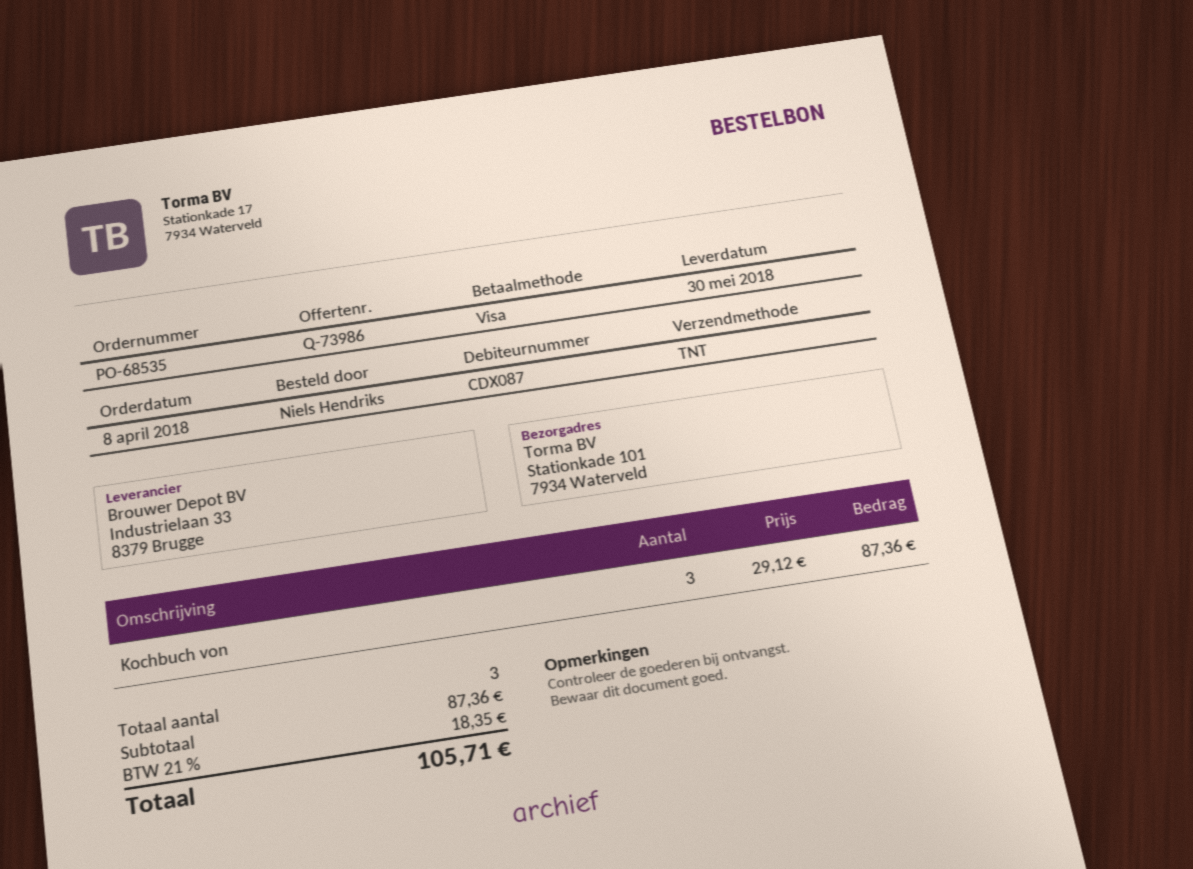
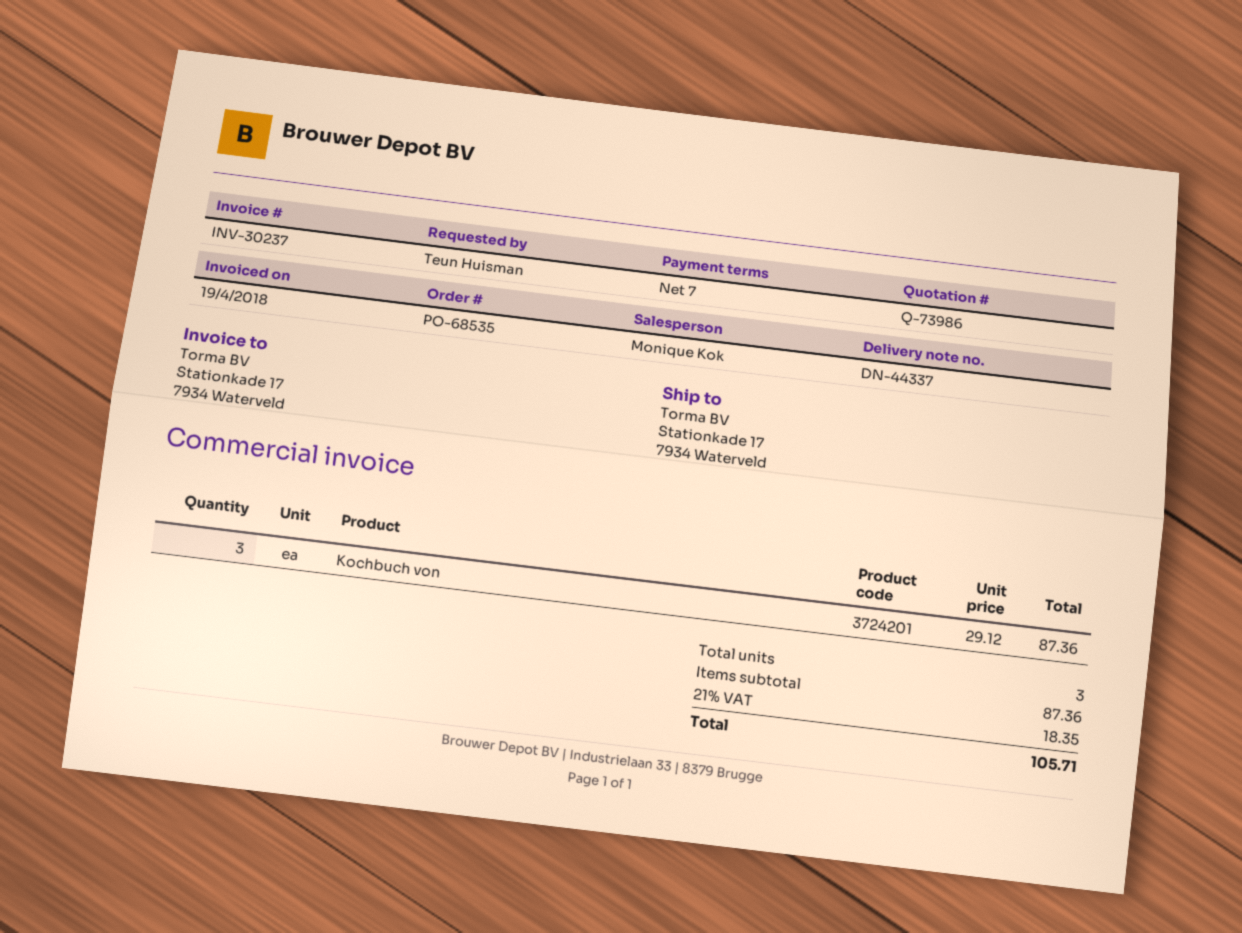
ordered by: Niels Hendriks -> Teun Huisman
ship to: Stationkade 101, 7934 Waterveld -> Stationkade 17, 7934 Waterveld

